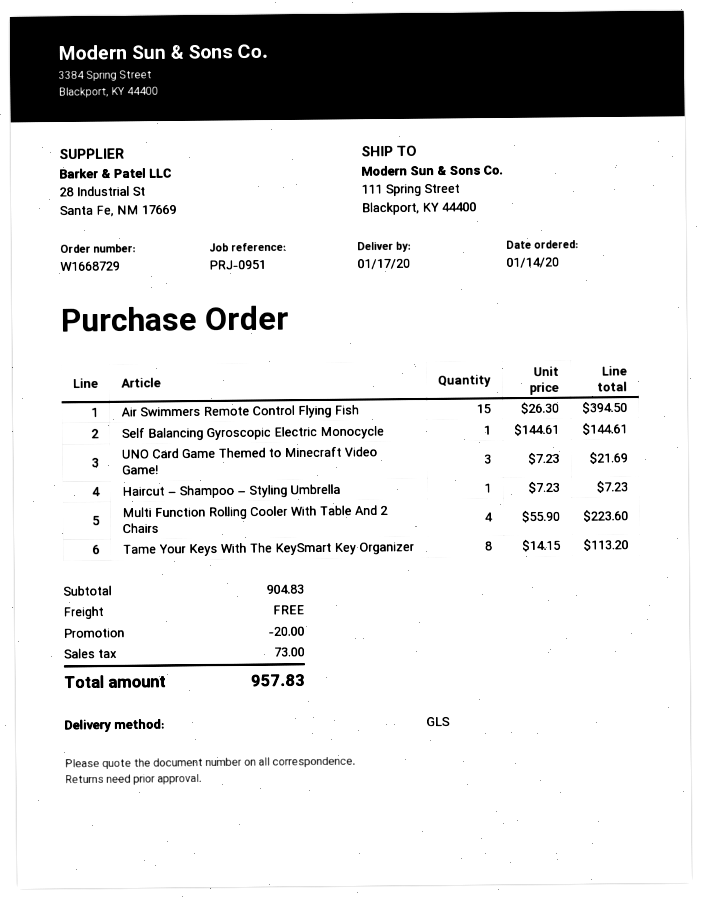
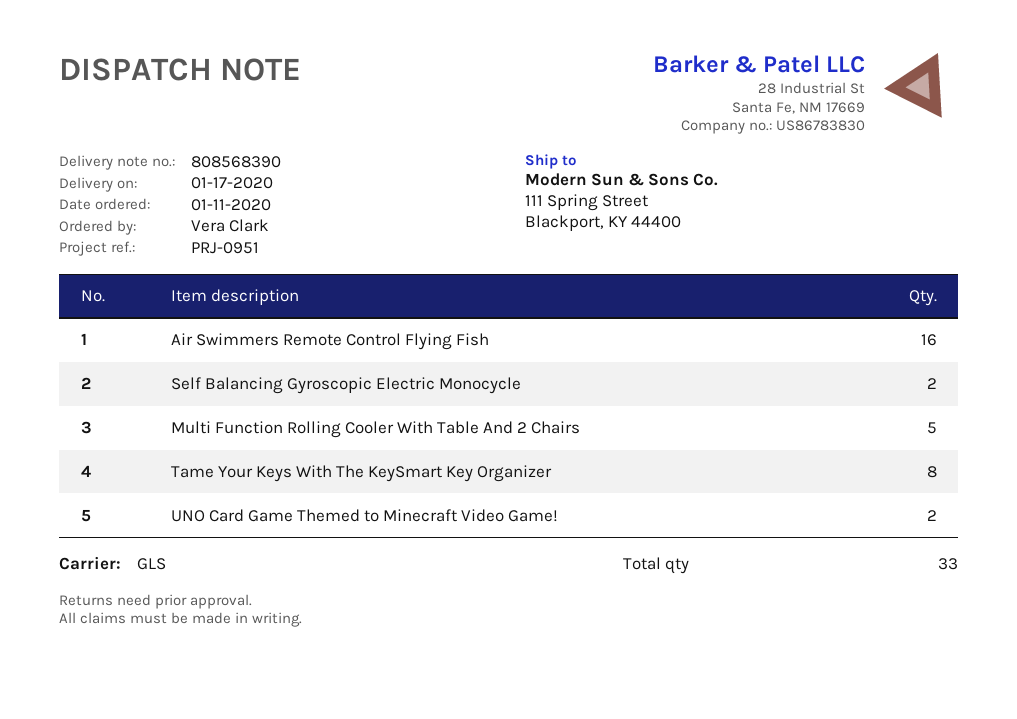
order date: 2020-01-14 -> 2020-01-11
Air Swimmers Remote Control Flying Fish: 15 -> 16
Self Balancing Gyroscopic Electric Monocycle: 1 -> 2
UNO Card Game Themed to Minecraft Video Game!: 3 -> 2
Haircut – Shampoo – Styling Umbrella: 1 -> none
Multi Function Rolling Cooler With Table And 2 Chairs: 4 -> 5

